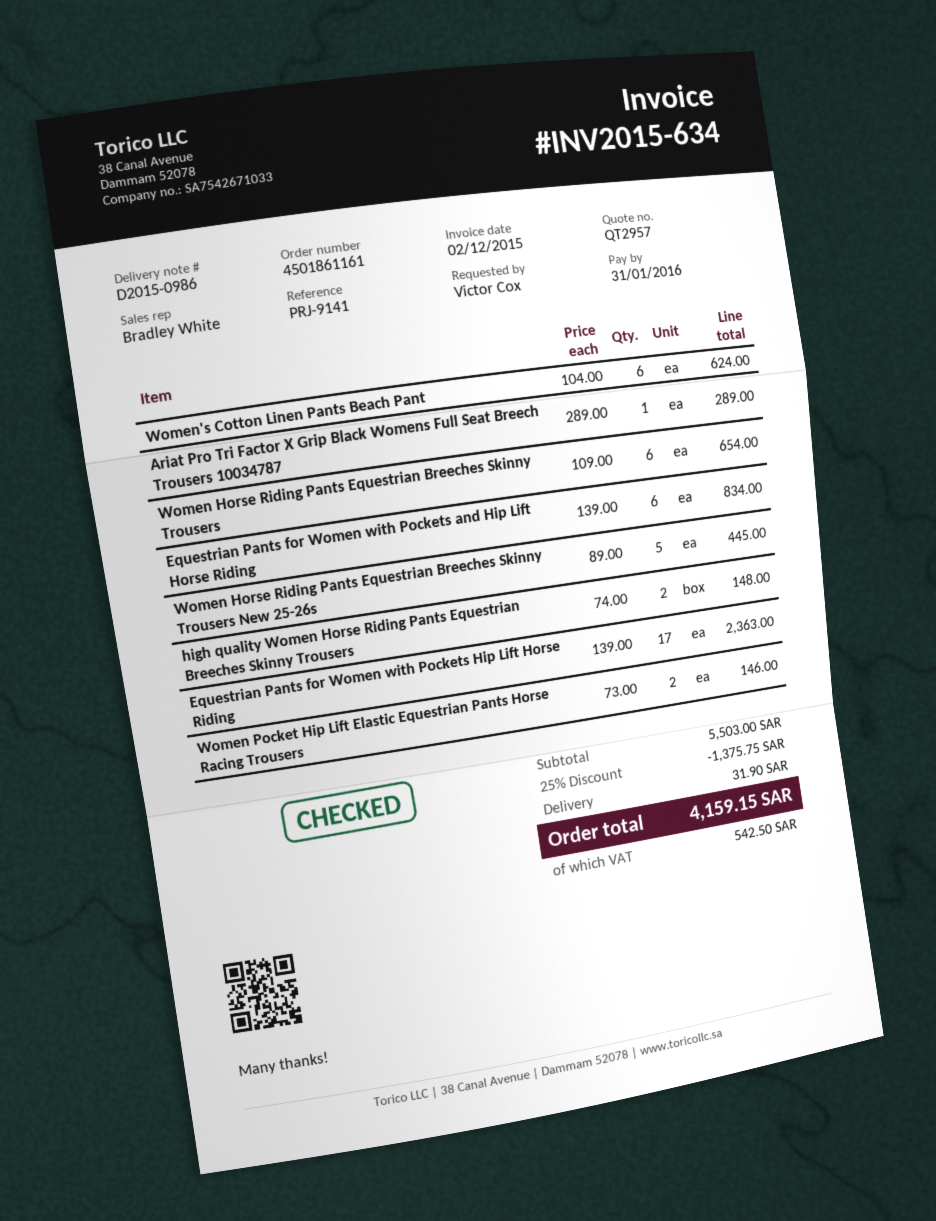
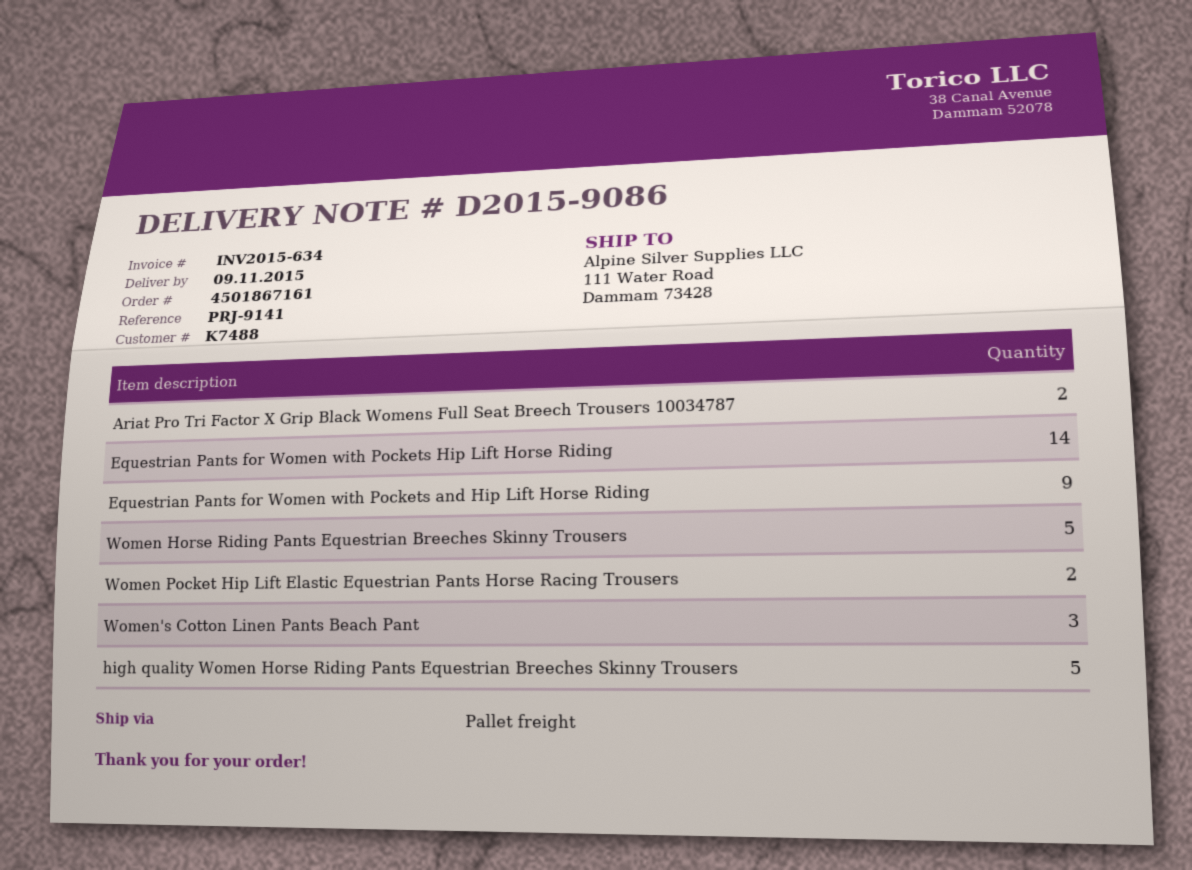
order number: 4501861161 -> 4501867161
delivery note number: D2015-0986 -> D2015-9086
Women's Cotton Linen Pants Beach Pant: 6 -> 3
Ariat Pro Tri Factor X Grip Black Womens Full Seat Breech Trousers 10034787: 1 -> 2
Women Horse Riding Pants Equestrian Breeches Skinny Trousers: 6 -> 5
Equestrian Pants for Women with Pockets and Hip Lift Horse Riding: 6 -> 9
Women Horse Riding Pants Equestrian Breeches Skinny Trousers New 25-26s: 5 -> none
high quality Women Horse Riding Pants Equestrian Breeches Skinny Trousers: 2 -> 5
Equestrian Pants for Women with Pockets Hip Lift Horse Riding: 17 -> 14

